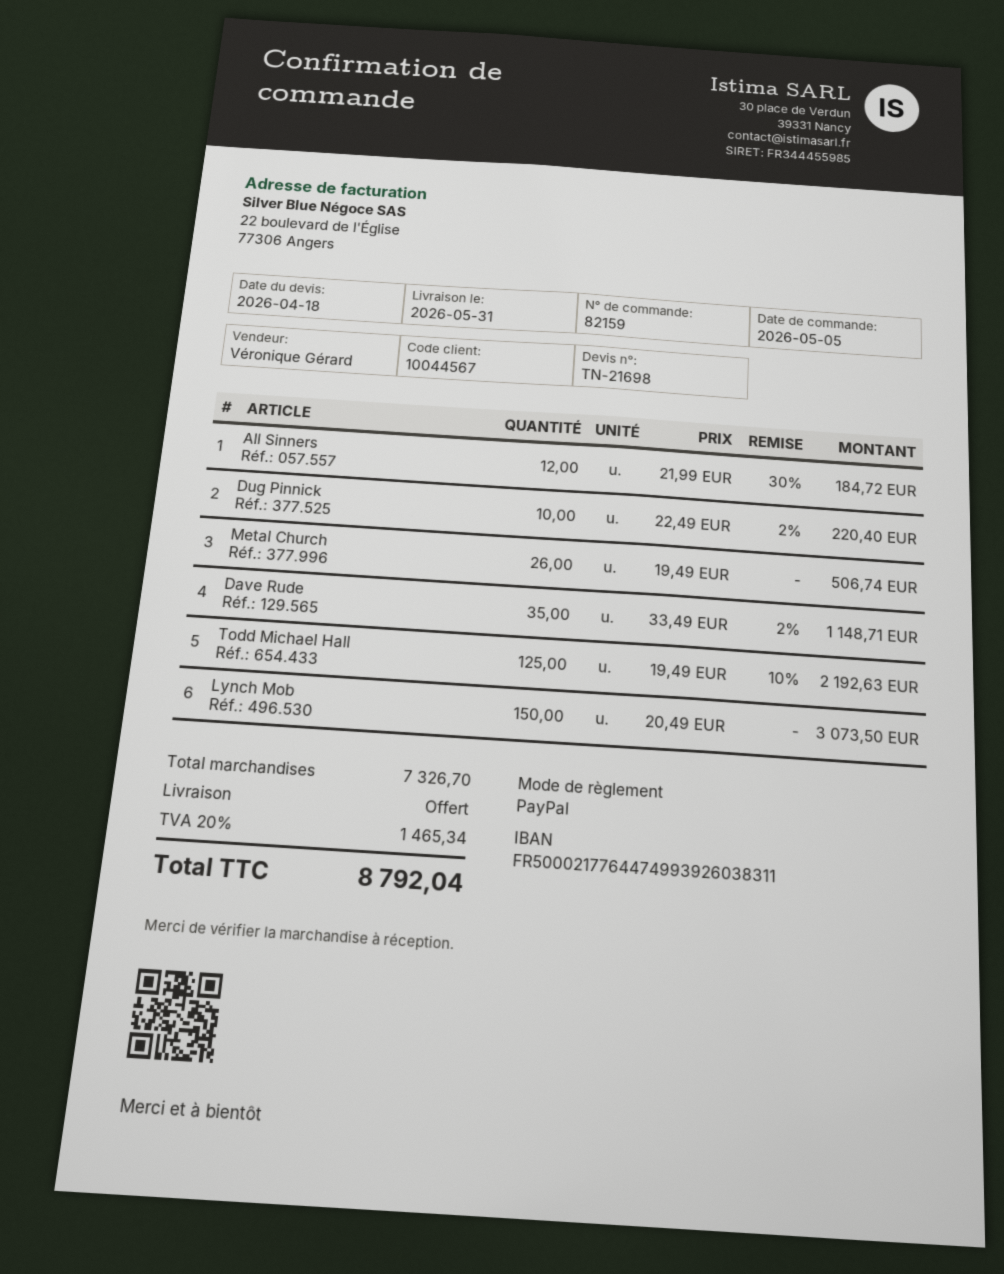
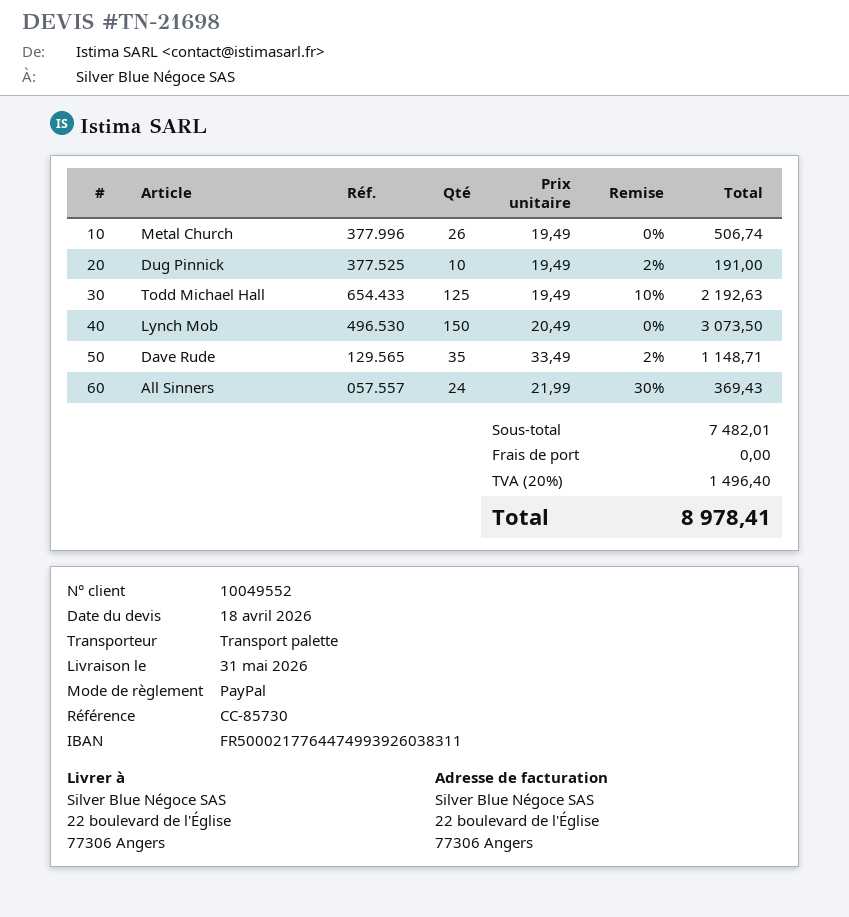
customer number: 10044567 -> 10049552
All Sinners: 12 x 21.99 - 30% = 184.72 -> 24 x 21.99 - 30% = 369.43
Dug Pinnick: 10 x 22.49 - 2% = 220.40 -> 10 x 19.49 - 2% = 191.00
subtotal: 7326.70 -> 7482.01
tax: 20% = 1465.34 -> 20% = 1496.40
total: 8792.04 -> 8978.41

